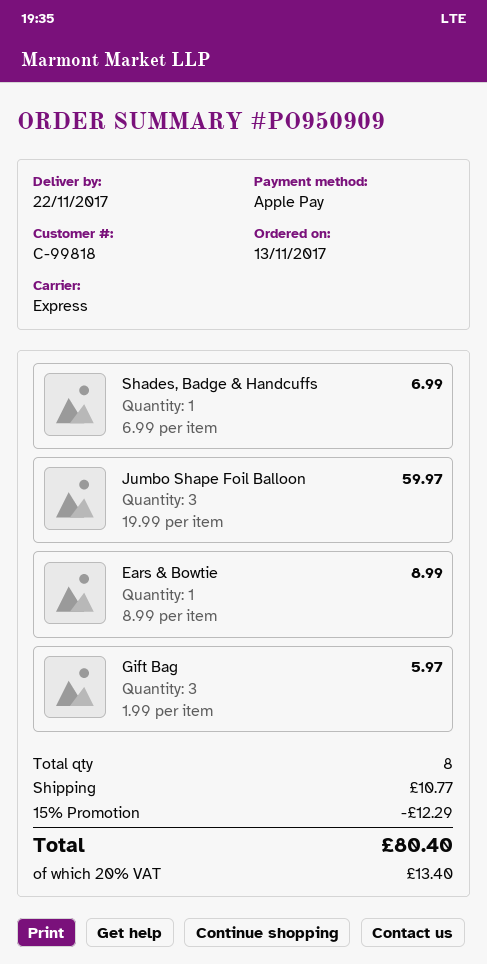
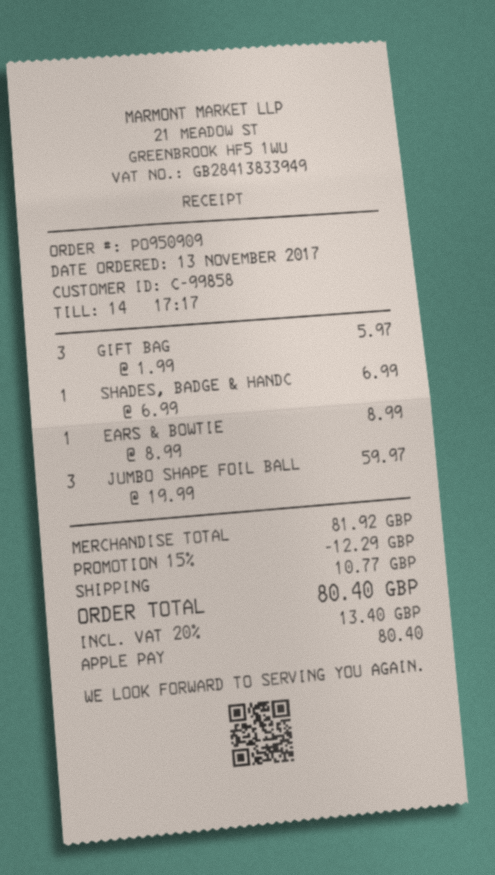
customer number: C-99818 -> C-99858

